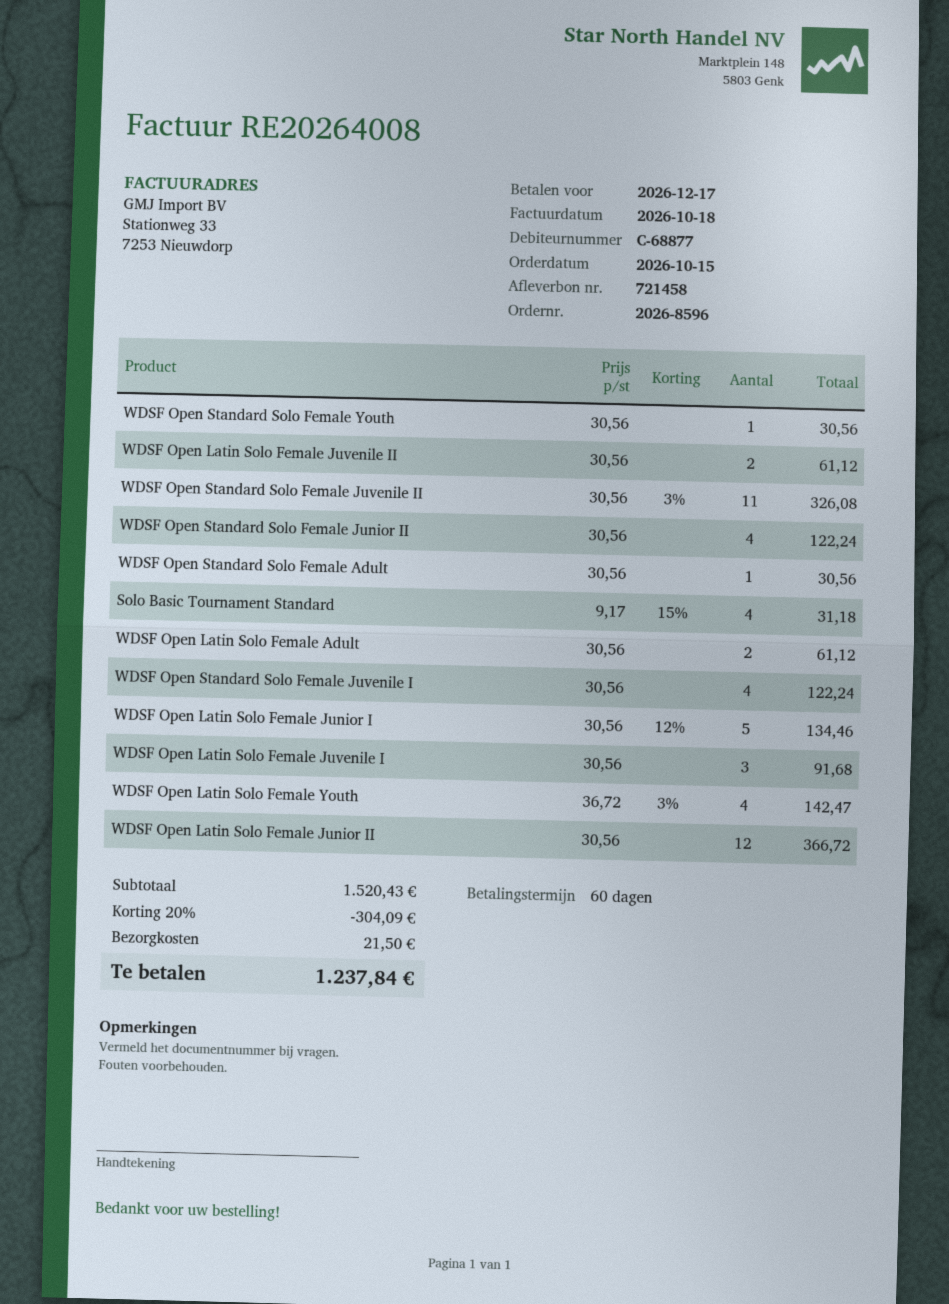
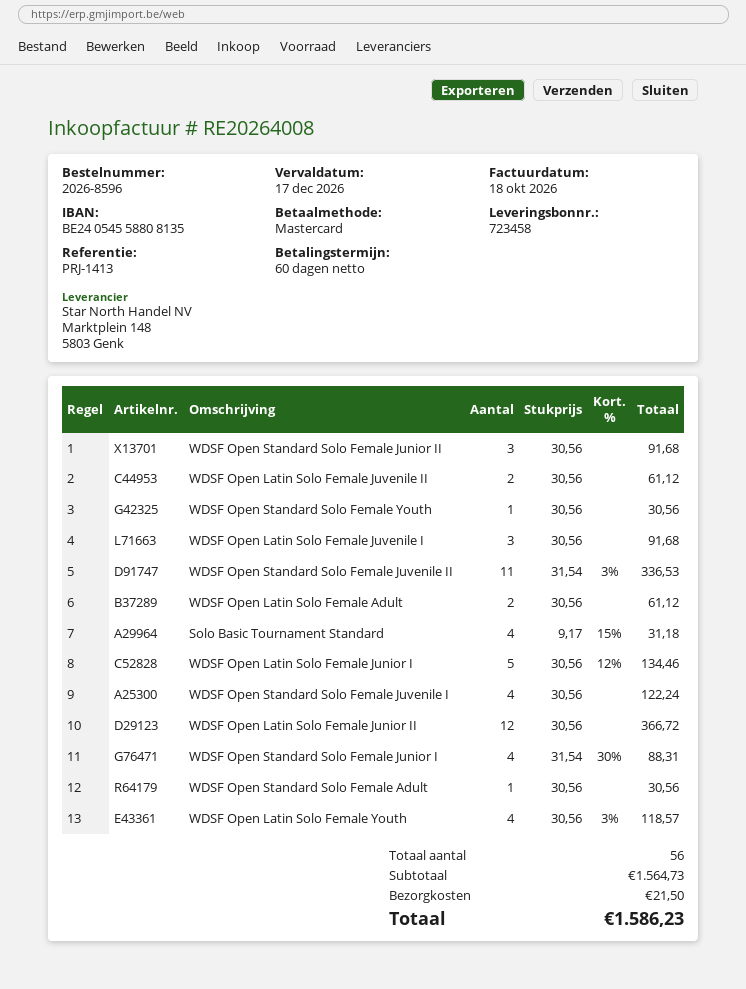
delivery note number: 721458 -> 723458
WDSF Open Standard Solo Female Juvenile II: 11 x 30.56 - 3% = 326.08 -> 11 x 31.54 - 3% = 336.53
WDSF Open Standard Solo Female Junior II: 4 x 30.56 = 122.24 -> 3 x 30.56 = 91.68
WDSF Open Latin Solo Female Youth: 4 x 36.72 - 3% = 142.47 -> 4 x 30.56 - 3% = 118.57
WDSF Open Standard Solo Female Junior I: none -> 4 x 31.54 - 30% = 88.31
subtotal: 1520.43 -> 1564.73
discount: 20% = 304.09 -> none
total: 1237.84 -> 1586.23

